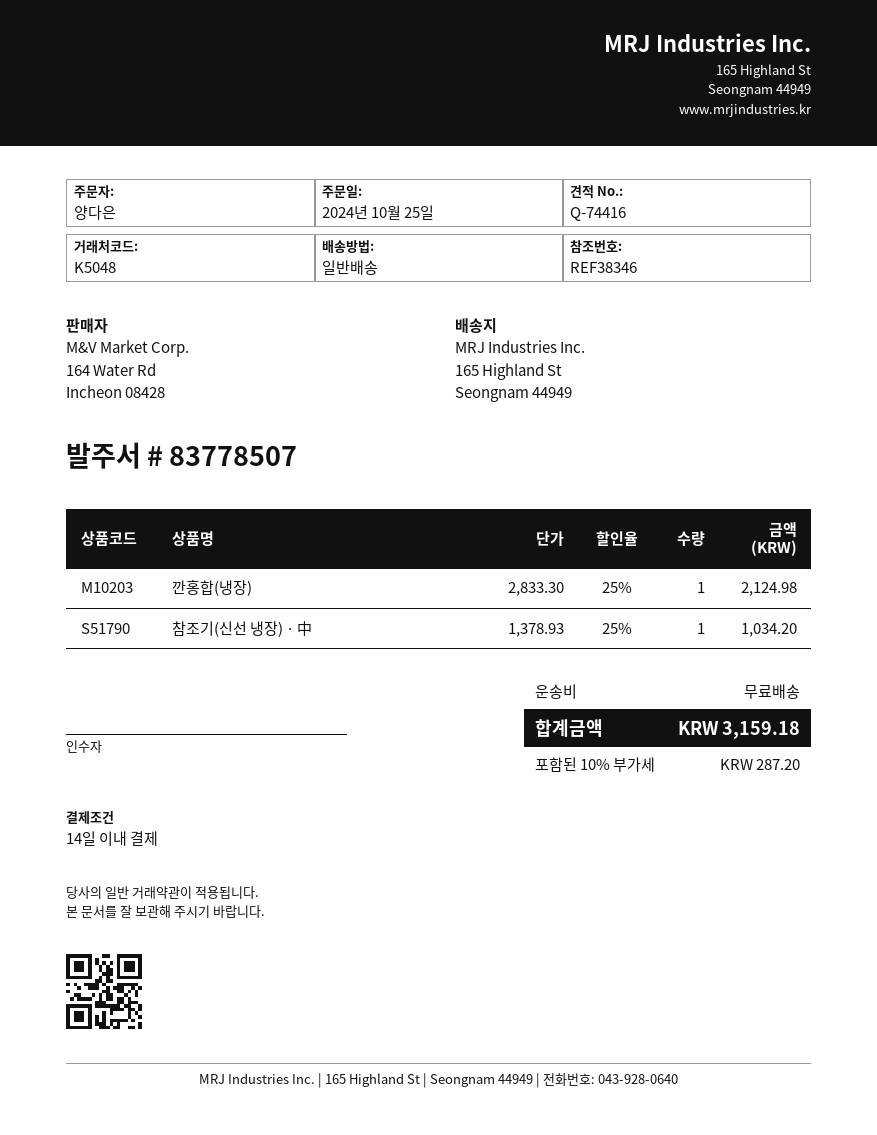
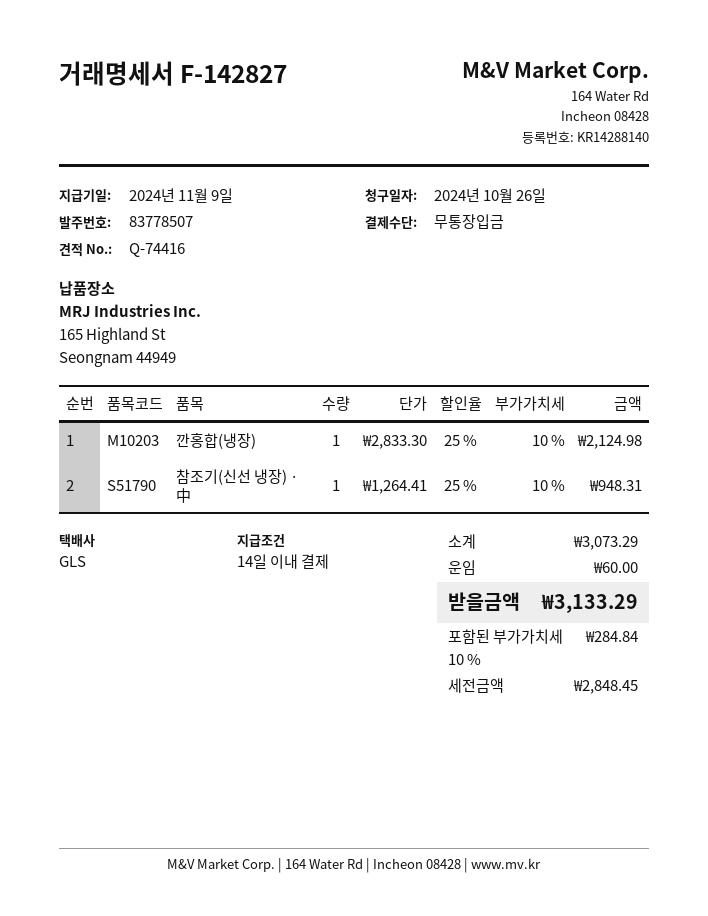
shipping method: standard -> GLS
참조기(신선 냉장) · 中: 1 x 1378.93 - 25% = 1034.20 -> 1 x 1264.41 - 25% = 948.31
shipping: 0.00 -> 60.00
tax: 10% = 287.20 -> 10% = 284.84
total: 3159.18 -> 3133.29

